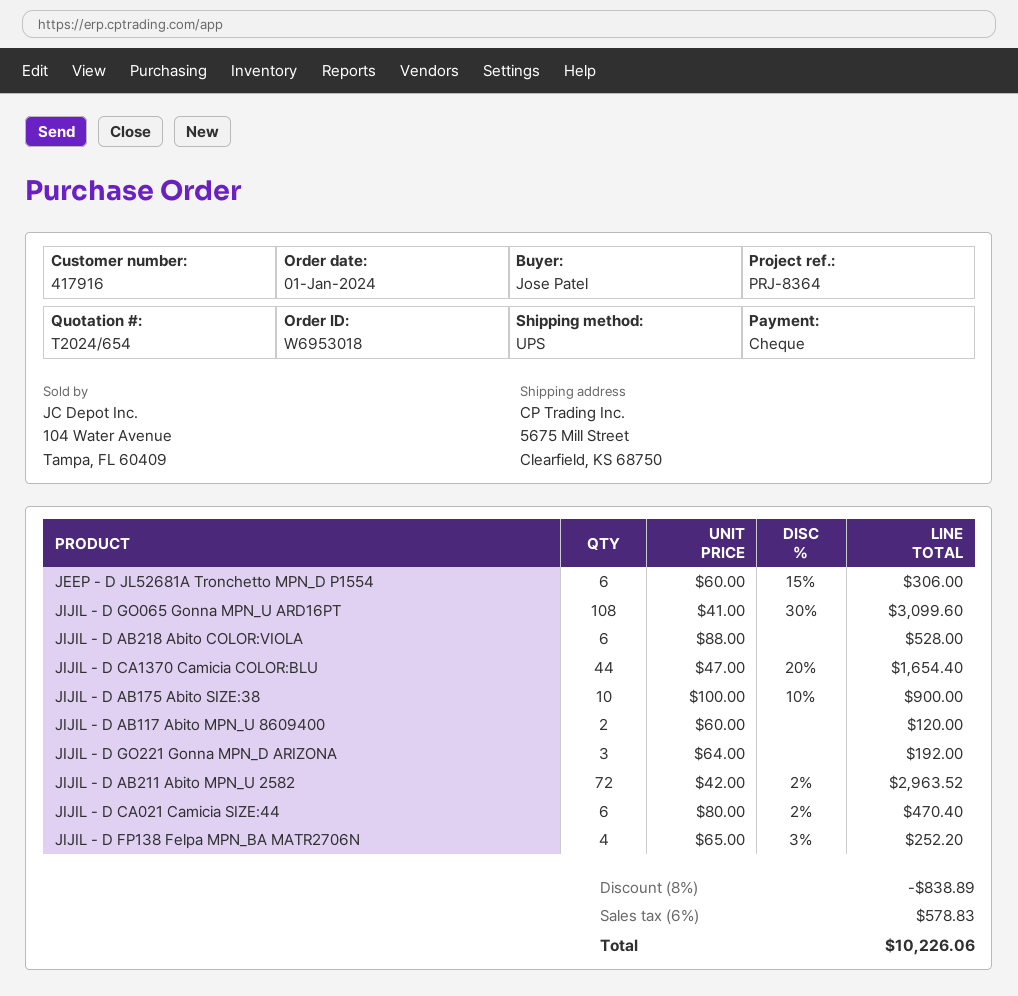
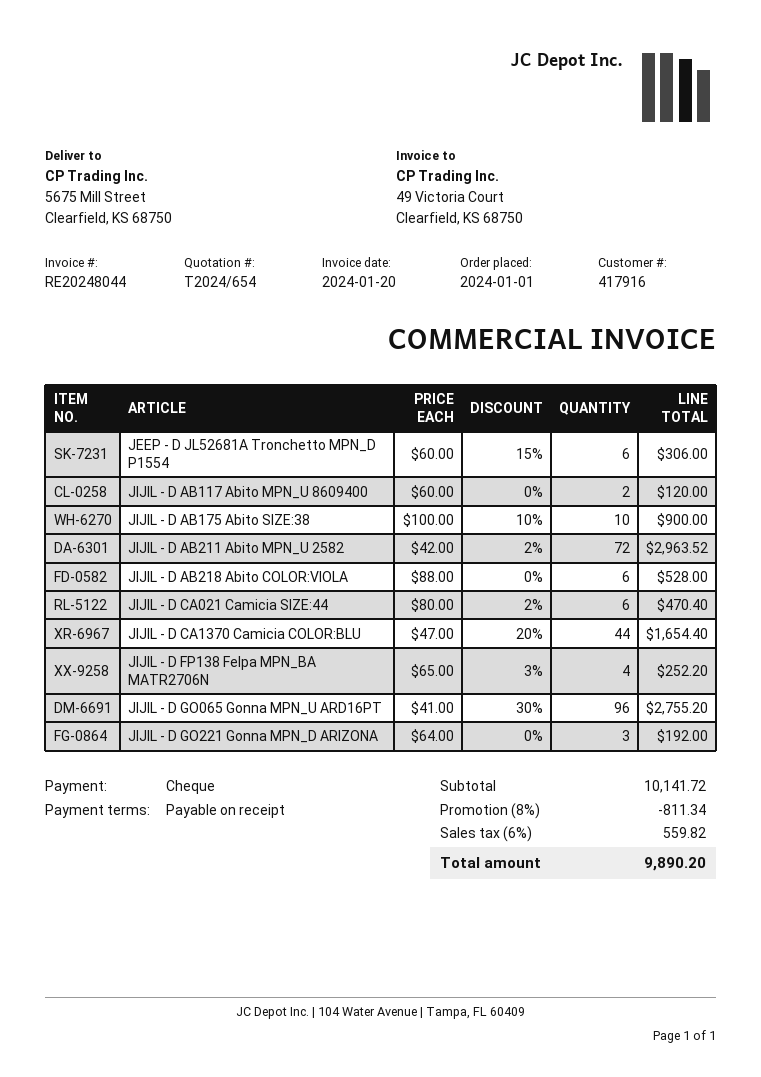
JIJIL - D GO065 Gonna MPN_U ARD16PT: 108 x 41.00 - 30% = 3099.60 -> 96 x 41.00 - 30% = 2755.20
discount: 8% = 838.89 -> 8% = 811.34
tax: 6% = 578.83 -> 6% = 559.82
total: 10226.06 -> 9890.20

